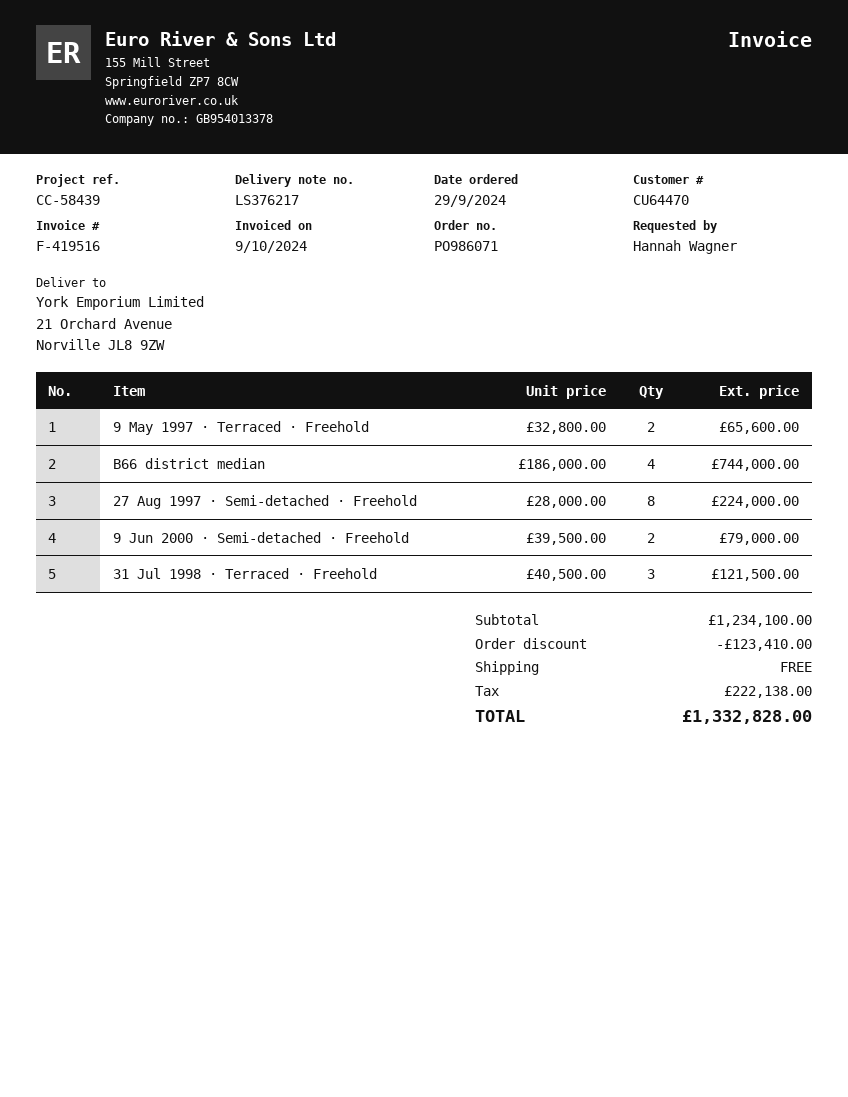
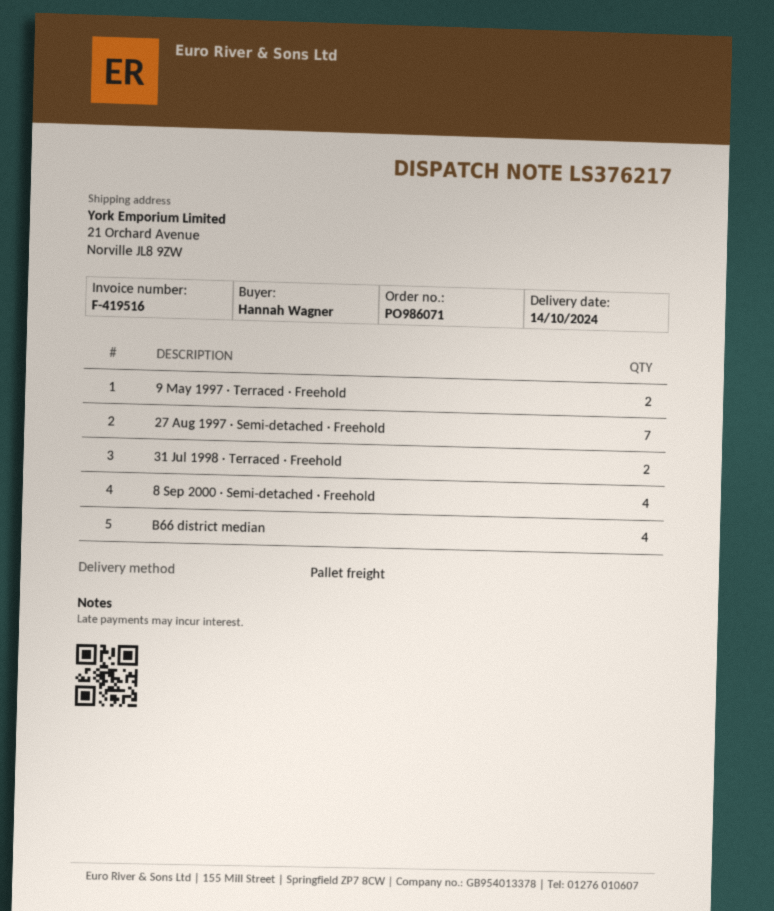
27 Aug 1997 · Semi-detached · Freehold: 8 -> 7
9 Jun 2000 · Semi-detached · Freehold: 2 -> none
31 Jul 1998 · Terraced · Freehold: 3 -> 2
8 Sep 2000 · Semi-detached · Freehold: none -> 4

